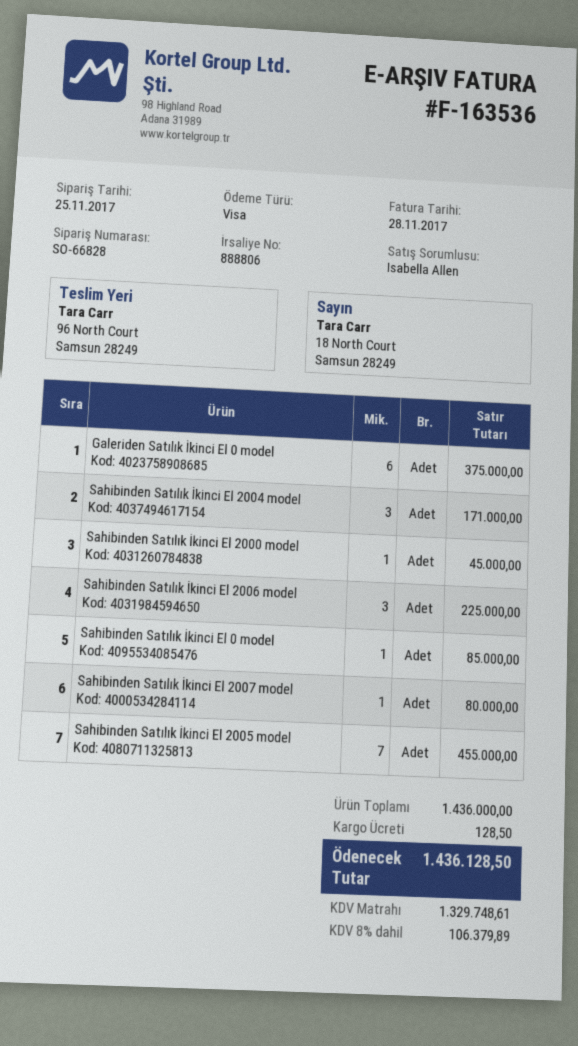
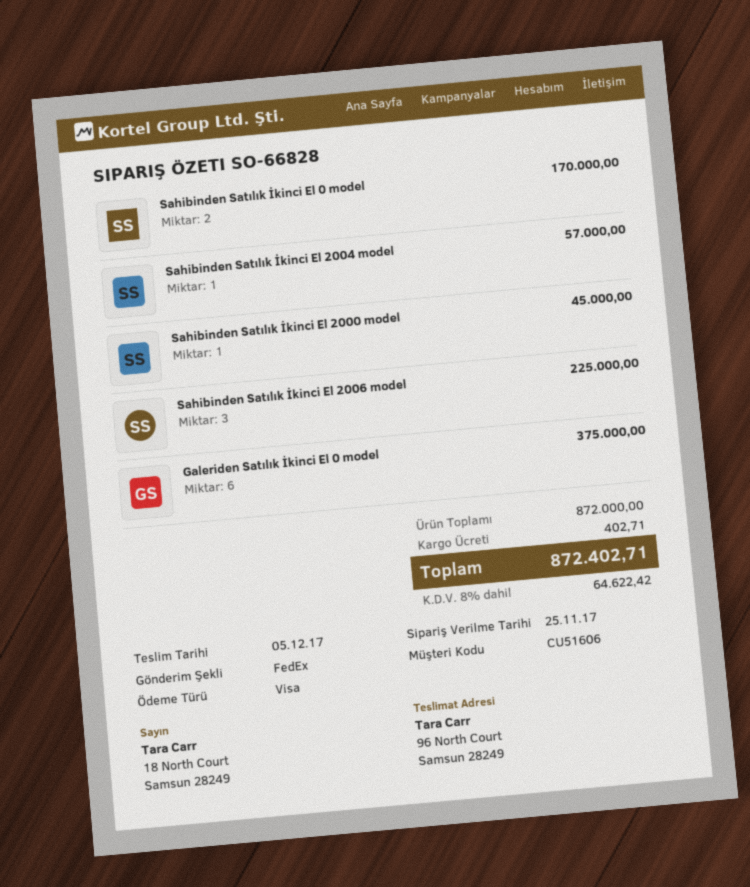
Sahibinden Satılık İkinci El 2004 model: 3 for 171000.00 -> 1 for 57000.00
Sahibinden Satılık İkinci El 0 model: 1 for 85000.00 -> 2 for 170000.00
Sahibinden Satılık İkinci El 2007 model: 1 for 80000.00 -> none
Sahibinden Satılık İkinci El 2005 model: 7 for 455000.00 -> none
subtotal: 1436000.00 -> 872000.00
shipping: 128.50 -> 402.71
tax: 8% = 106379.89 -> 8% = 64622.42
total: 1436128.50 -> 872402.71

